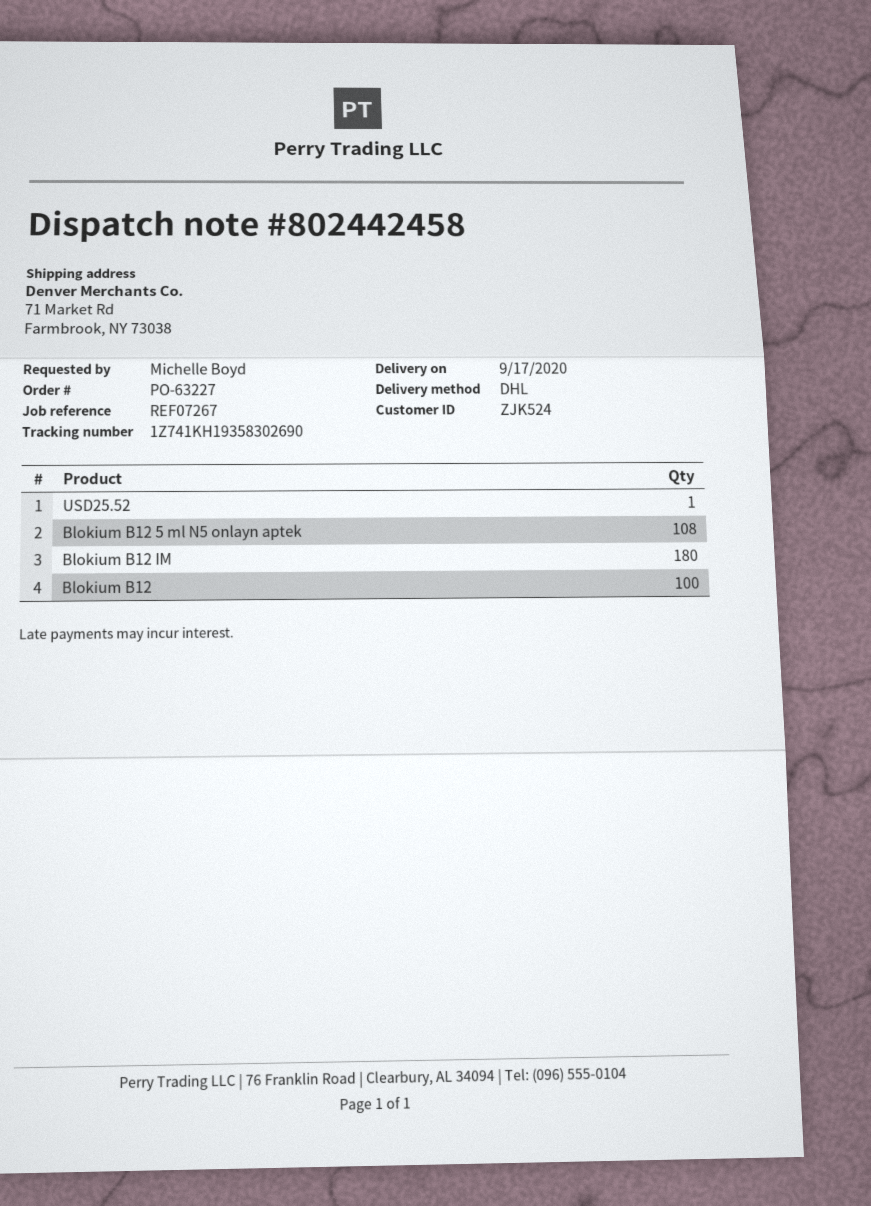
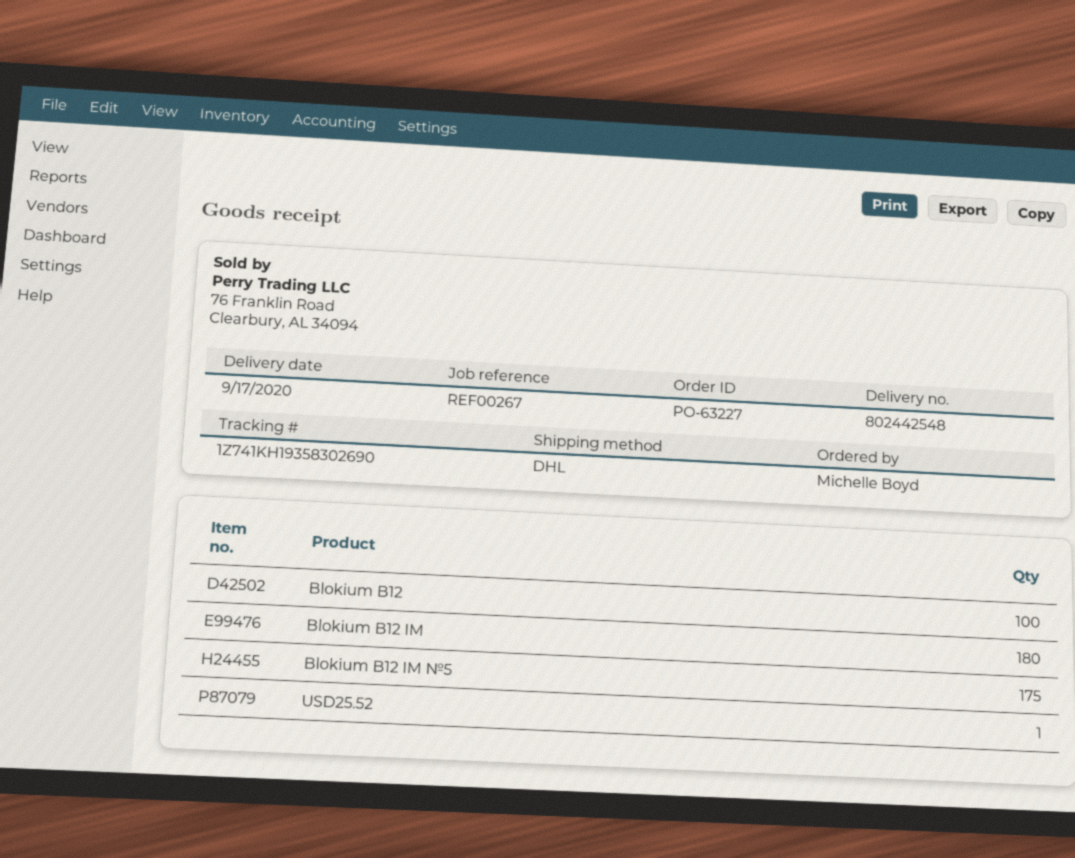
delivery note number: 802442458 -> 802442548
reference: REF07267 -> REF00267
Blokium B12 5 ml N5 onlayn aptek: 108 -> none
Blokium B12 IM №5: none -> 175

